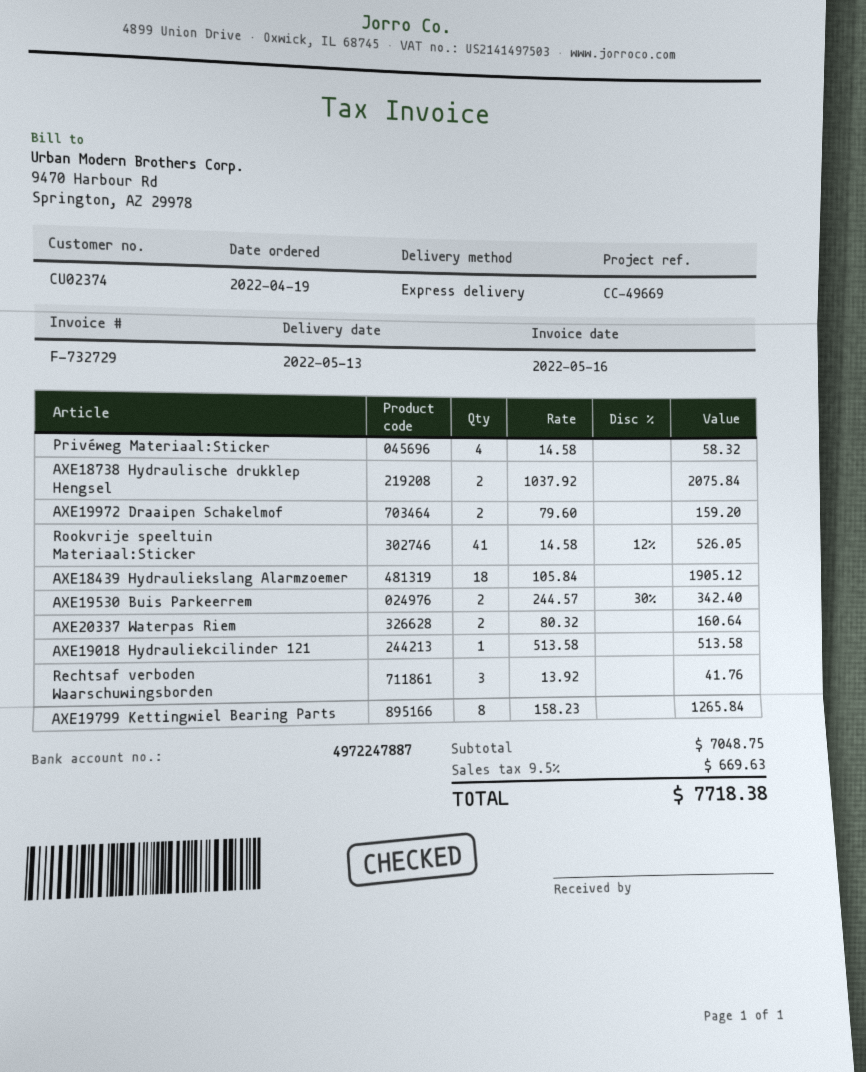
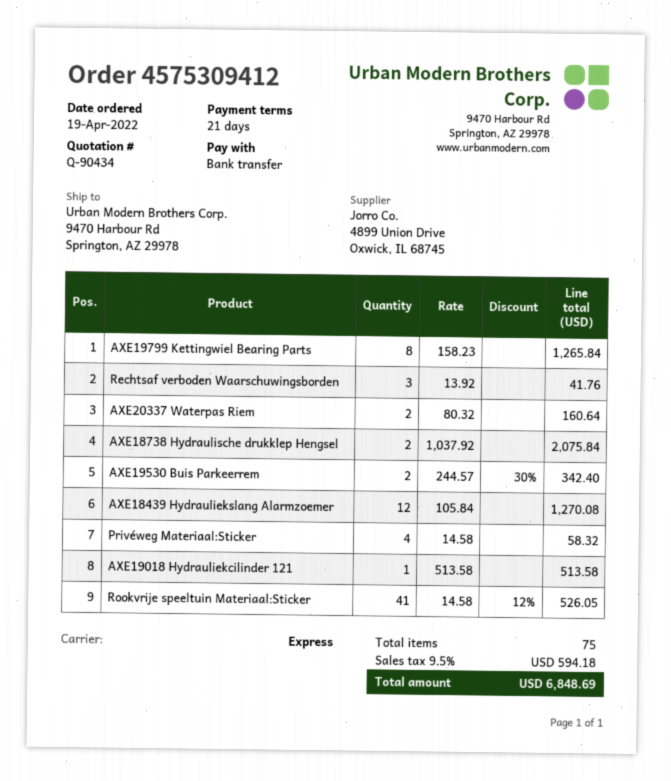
AXE19972 Draaipen Schakelmof: 2 x 79.60 = 159.20 -> none
AXE18439 Hydrauliekslang Alarmzoemer: 18 x 105.84 = 1905.12 -> 12 x 105.84 = 1270.08
tax: 9.5% = 669.63 -> 9.5% = 594.18
total: 7718.38 -> 6848.69

